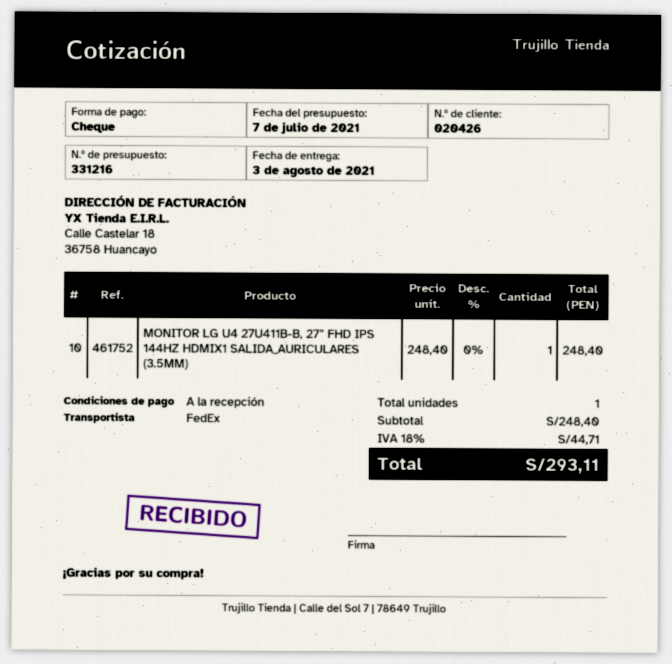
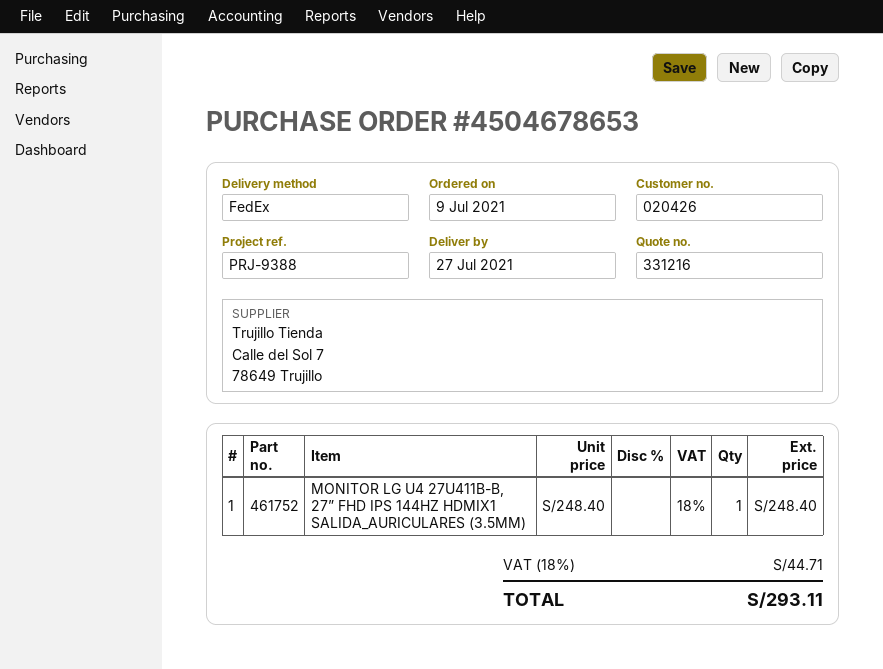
delivery date: 2021-08-03 -> 2021-07-27

